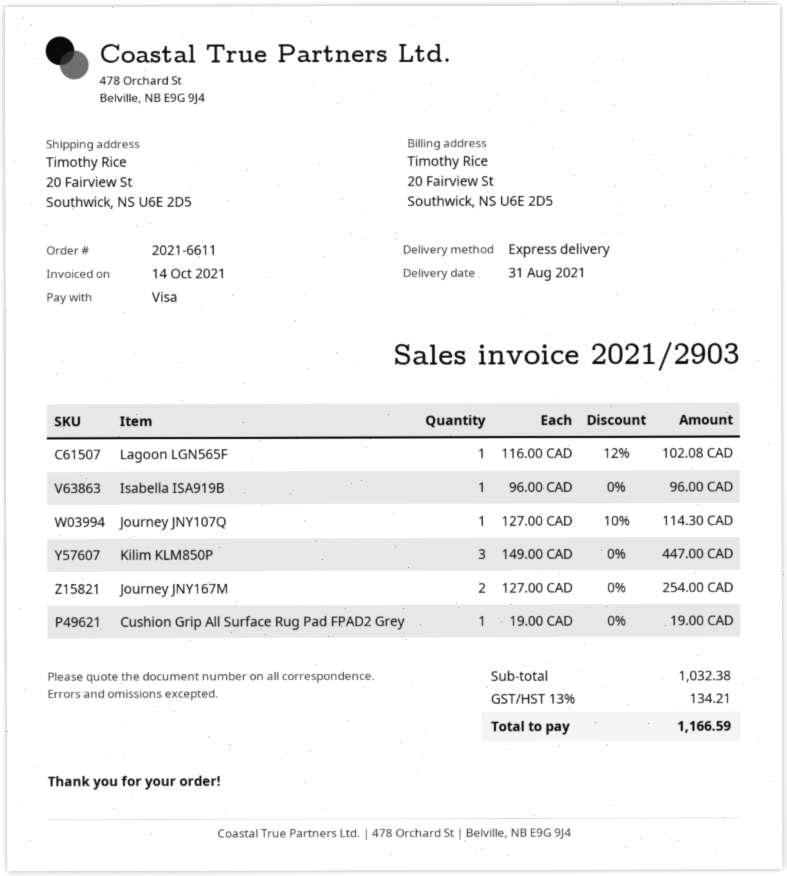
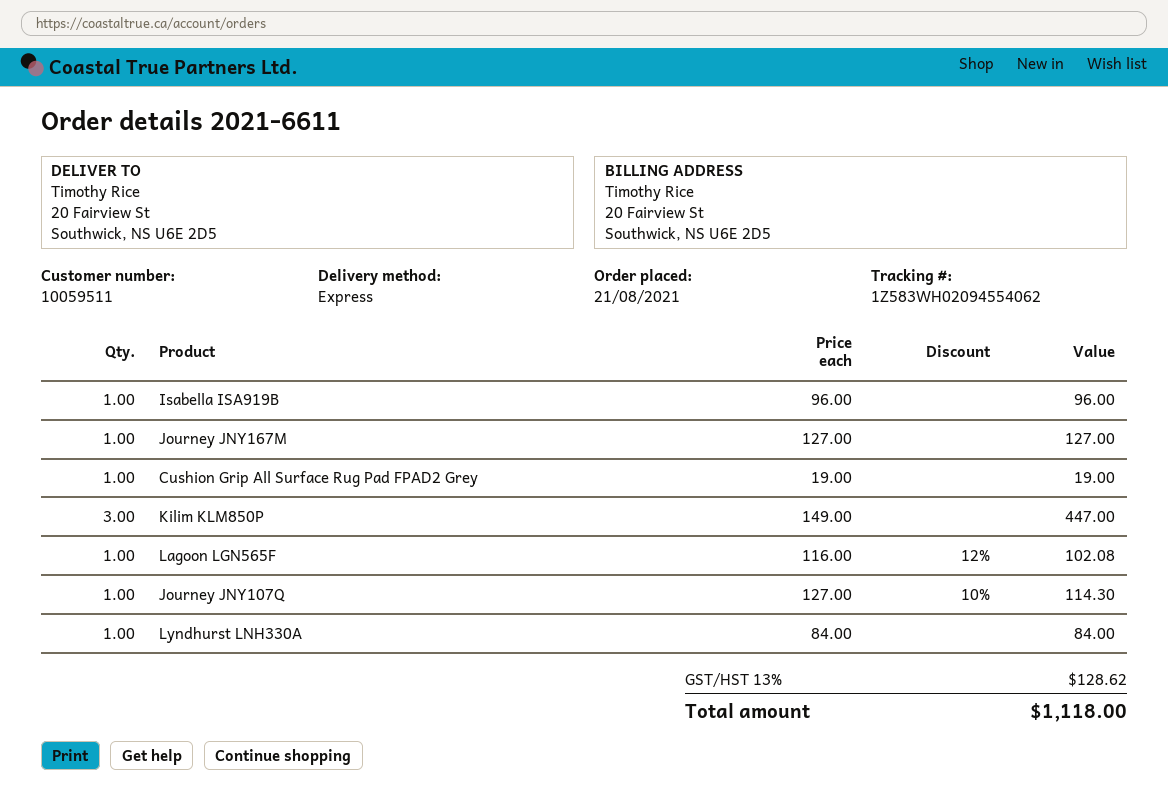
Journey JNY167M: 2 x 127.00 = 254.00 -> 1 x 127.00 = 127.00
Lyndhurst LNH330A: none -> 1 x 84.00 = 84.00
tax: 13% = 134.21 -> 13% = 128.62
total: 1166.59 -> 1118.00

